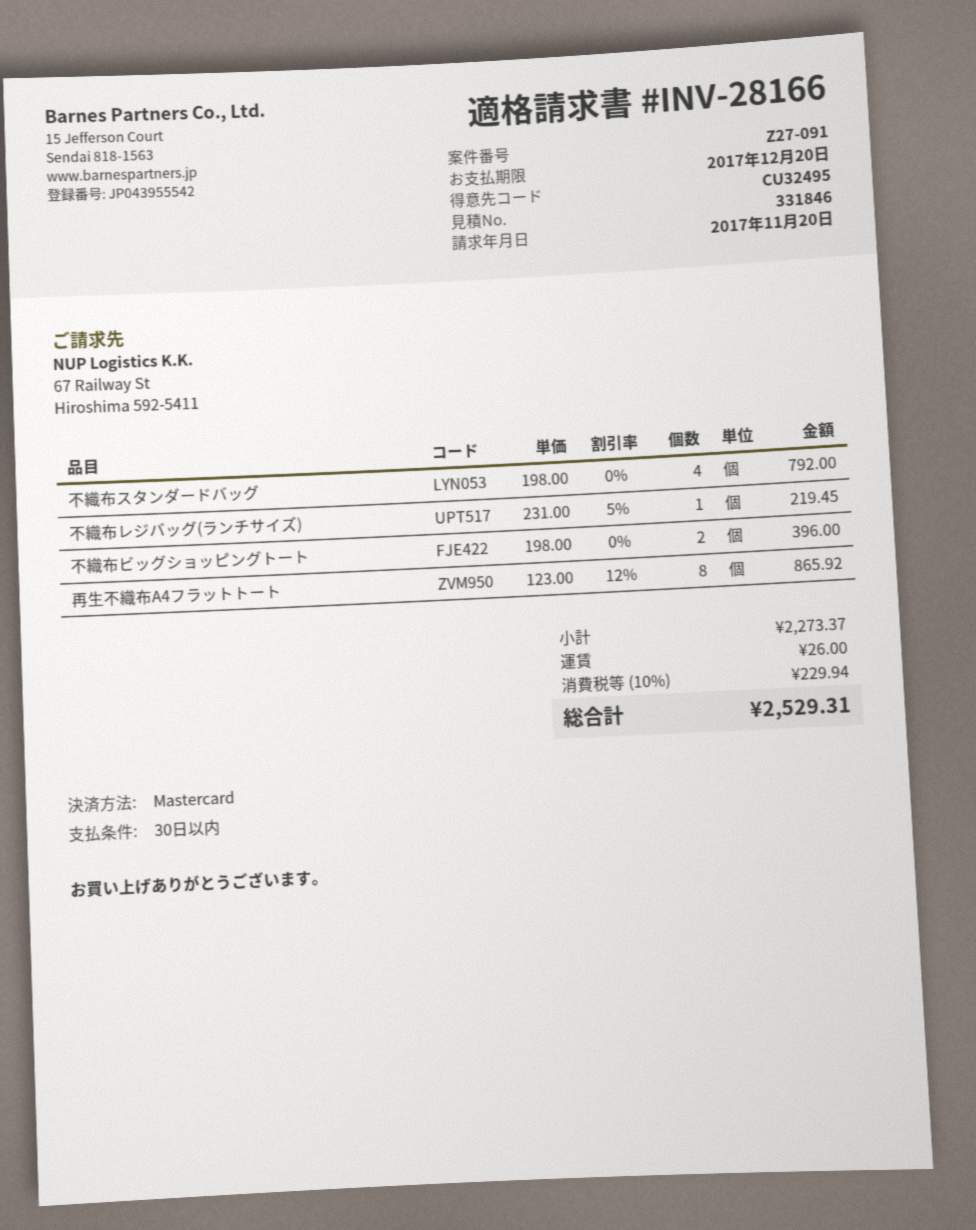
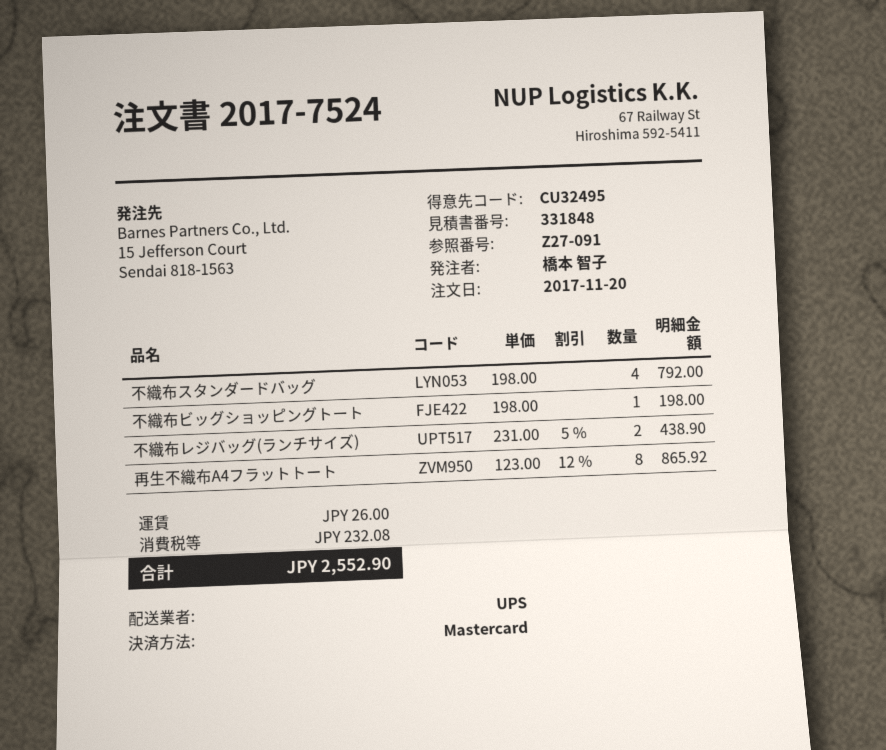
quote number: 331846 -> 331848
不織布レジバッグ(ランチサイズ): 1 x 231.00 - 5% = 219.45 -> 2 x 231.00 - 5% = 438.90
不織布ビッグショッピングトート: 2 x 198.00 = 396.00 -> 1 x 198.00 = 198.00
tax: 229.94 -> 232.08
total: 2529.31 -> 2552.90

